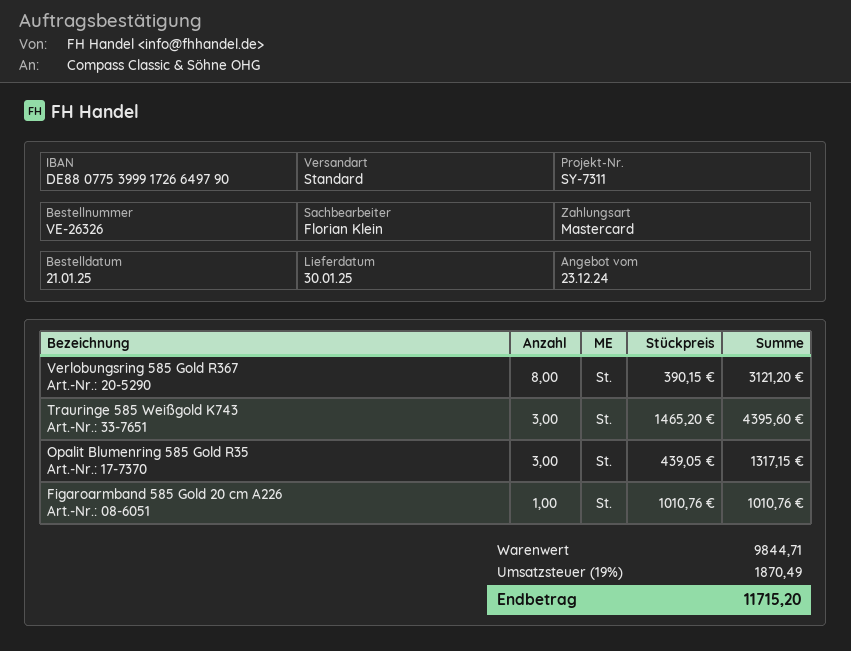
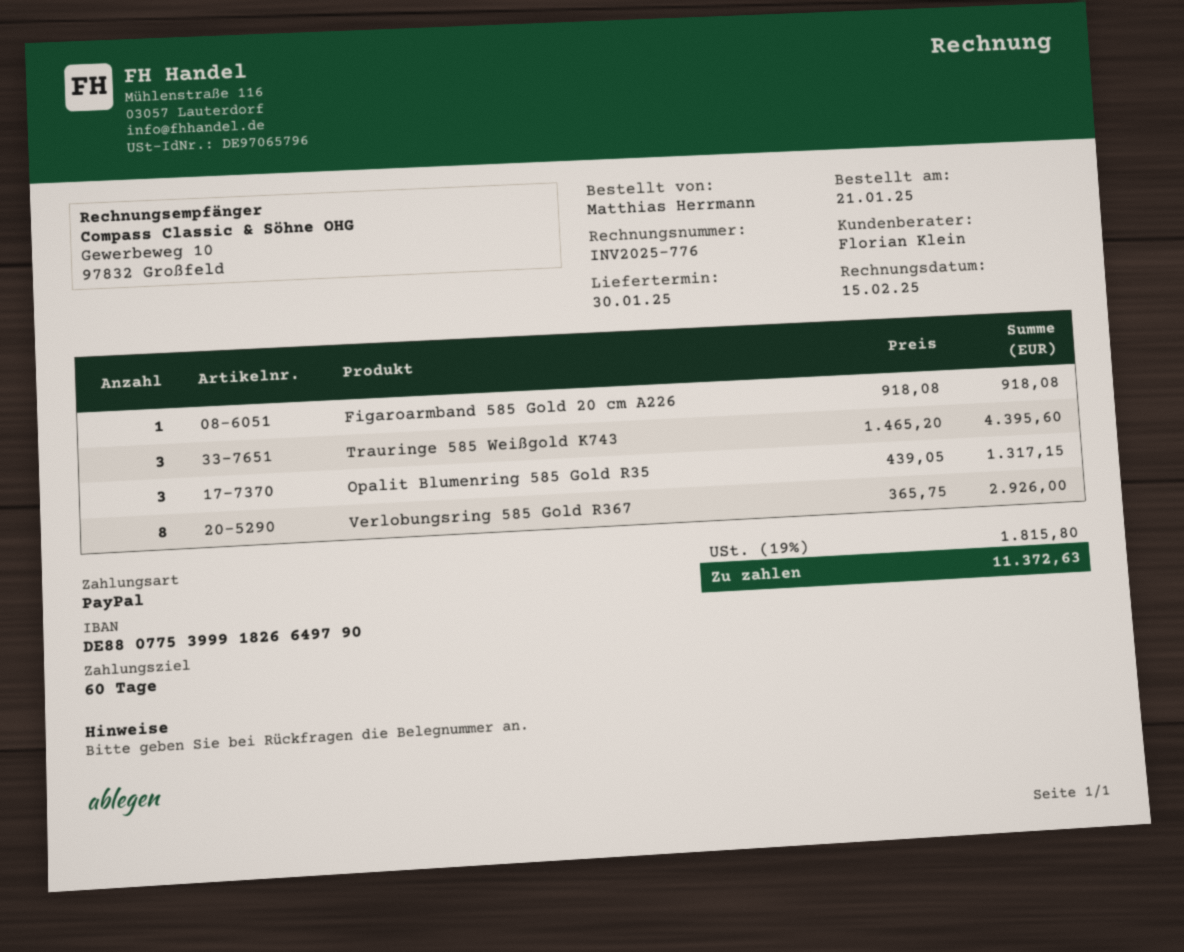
payment method: Mastercard -> PayPal
bank account: DE88077539991726649790 -> DE88077539991826649790
Verlobungsring 585 Gold R367: 8 x 390.15 = 3121.20 -> 8 x 365.75 = 2926.00
Figaroarmband 585 Gold 20 cm A226: 1 x 1010.76 = 1010.76 -> 1 x 918.08 = 918.08
tax: 19% = 1870.49 -> 19% = 1815.80
total: 11715.20 -> 11372.63

